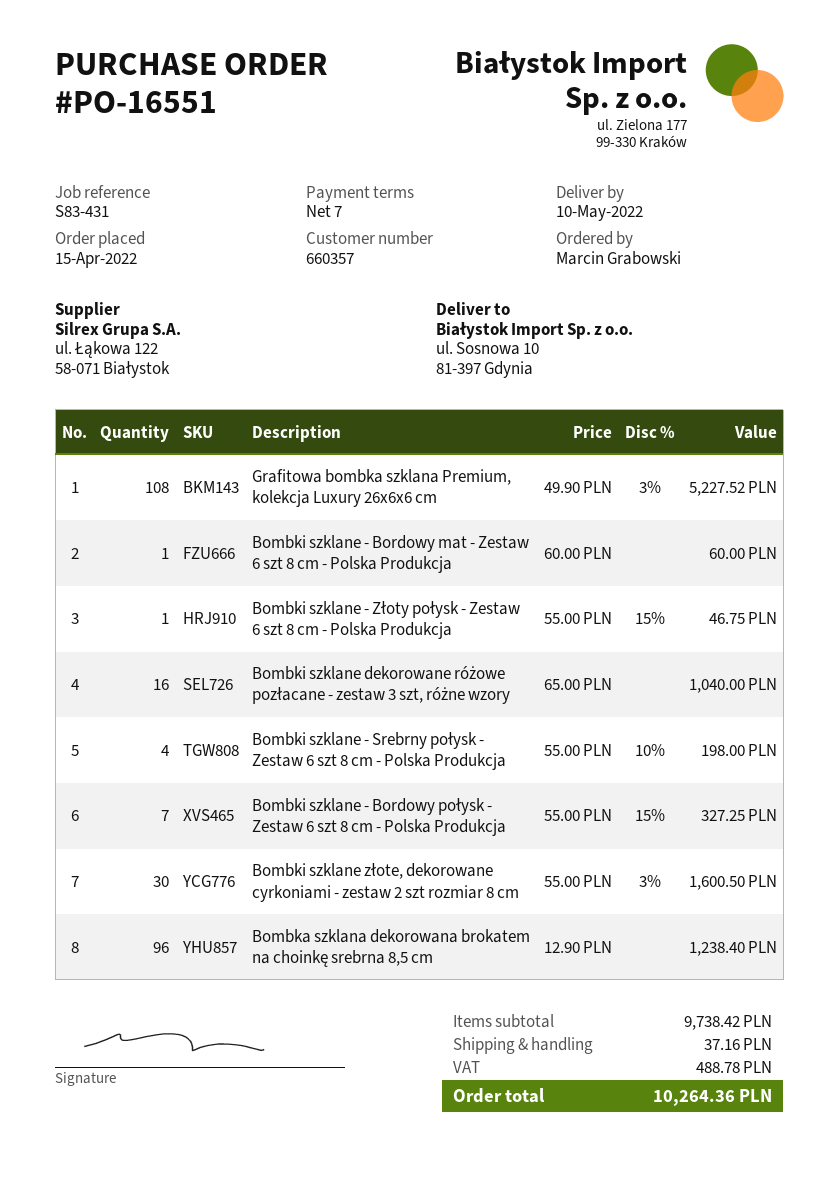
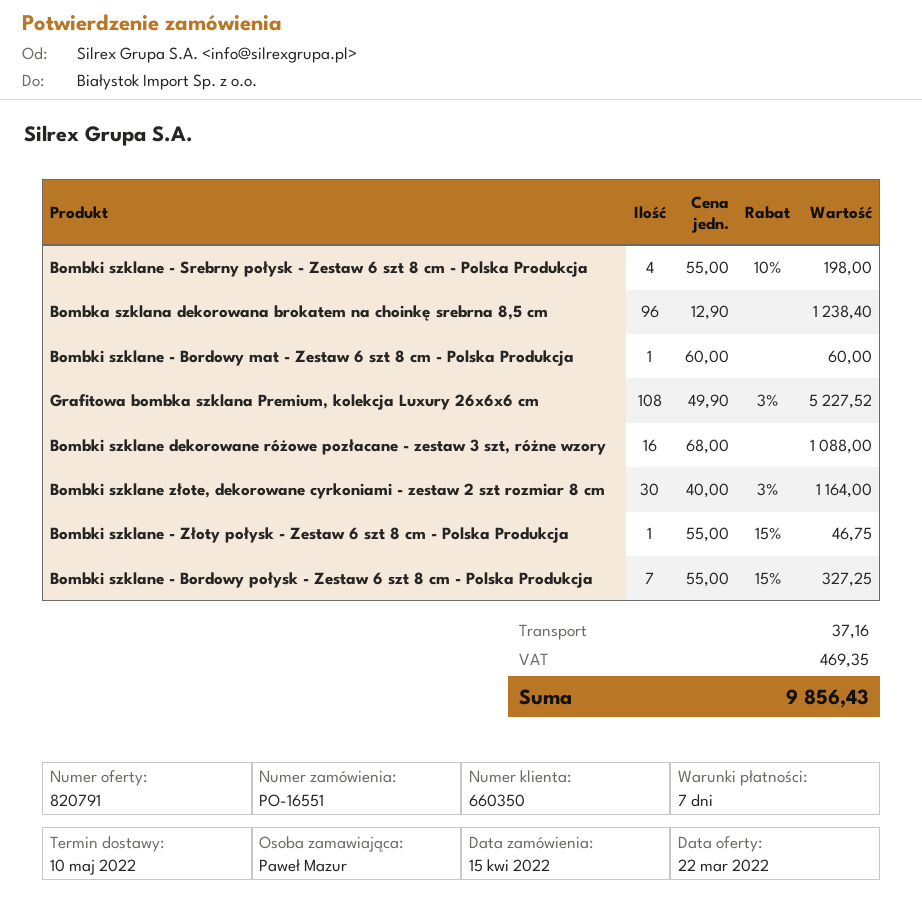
customer number: 660357 -> 660350
ordered by: Marcin Grabowski -> Paweł Mazur
Bombki szklane dekorowane różowe pozłacane - zestaw 3 szt, różne wzory: 16 x 65.00 = 1040.00 -> 16 x 68.00 = 1088.00
Bombki szklane złote, dekorowane cyrkoniami - zestaw 2 szt rozmiar 8 cm: 30 x 55.00 - 3% = 1600.50 -> 30 x 40.00 - 3% = 1164.00
tax: 488.78 -> 469.35
total: 10264.36 -> 9856.43

